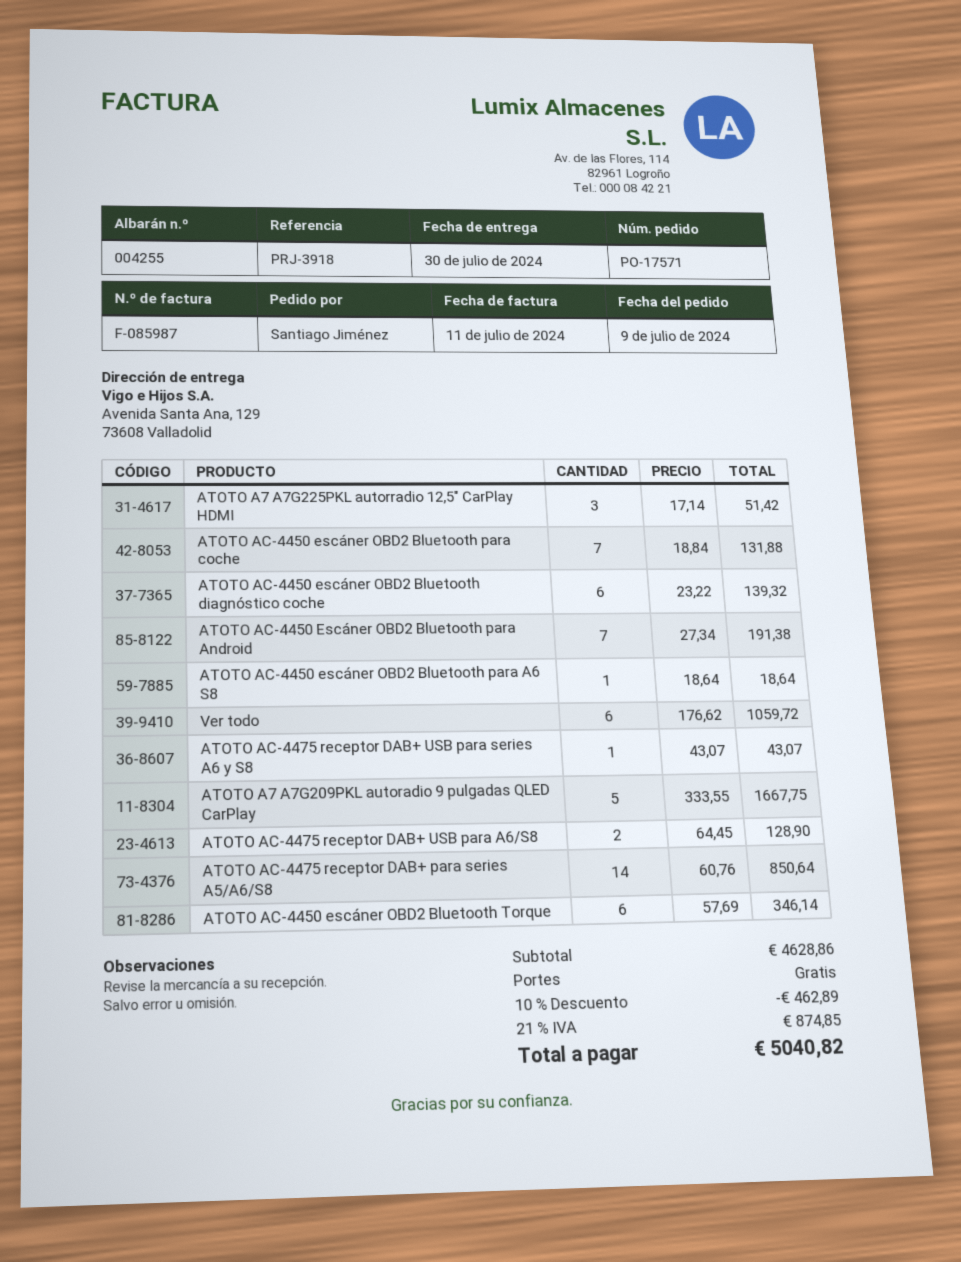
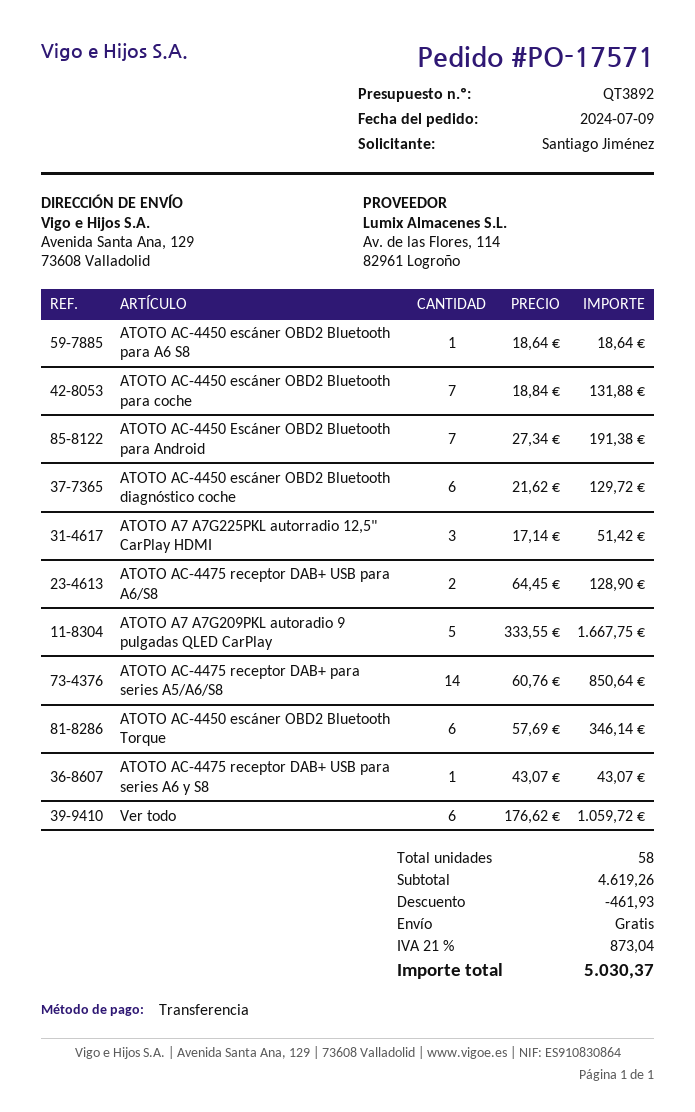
ATOTO AC-4450 escáner OBD2 Bluetooth diagnóstico coche: 6 x 23.22 = 139.32 -> 6 x 21.62 = 129.72
subtotal: 4628.86 -> 4619.26
discount: 462.89 -> 461.93
tax: 21% = 874.85 -> 21% = 873.04
total: 5040.82 -> 5030.37

